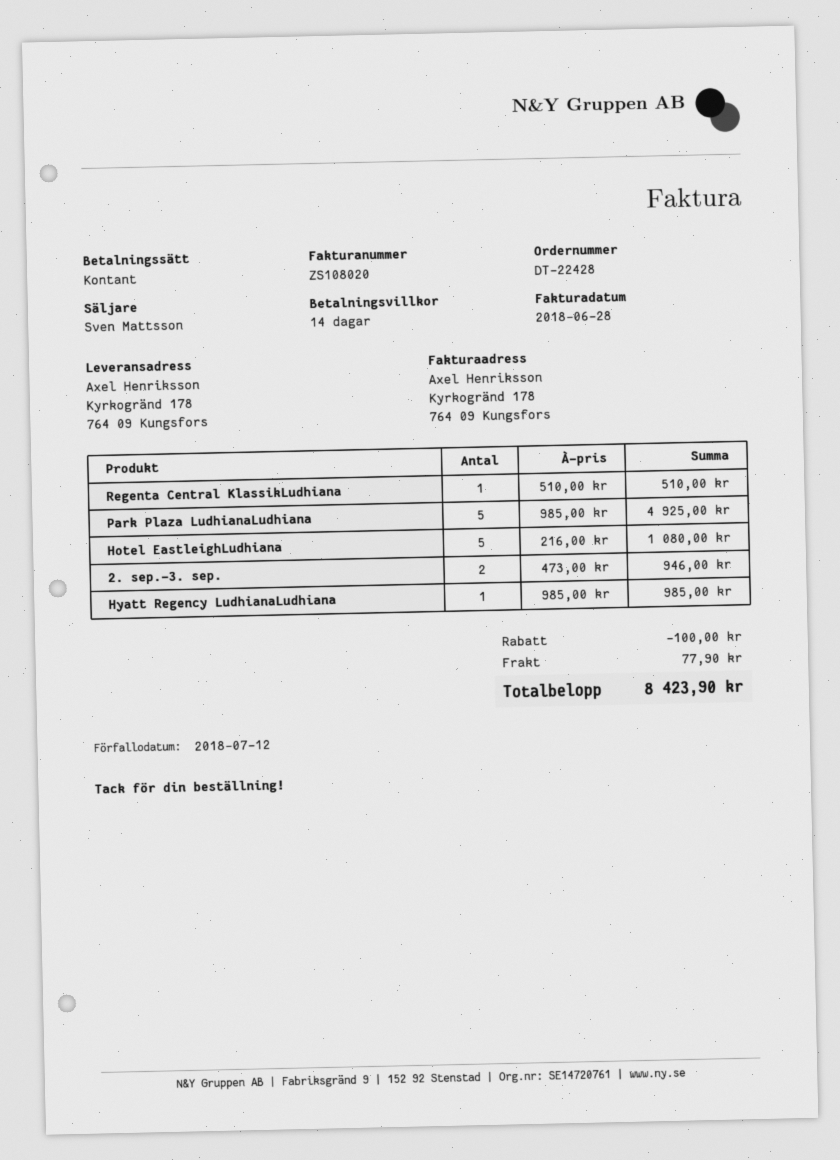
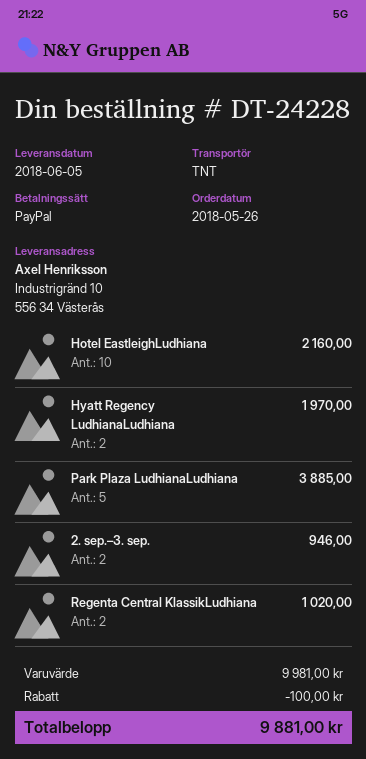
order number: DT-22428 -> DT-24228
payment method: cash -> PayPal
ship to: Kyrkogränd 178, 764 09 Kungsfors -> Industrigränd 10, 556 34 Västerås
Regenta Central KlassikLudhiana: 1 for 510.00 -> 2 for 1020.00
Park Plaza LudhianaLudhiana: 5 for 4925.00 -> 5 for 3885.00
Hotel EastleighLudhiana: 5 for 1080.00 -> 10 for 2160.00
Hyatt Regency LudhianaLudhiana: 1 for 985.00 -> 2 for 1970.00
shipping: 77.90 -> none
total: 8423.90 -> 9881.00

